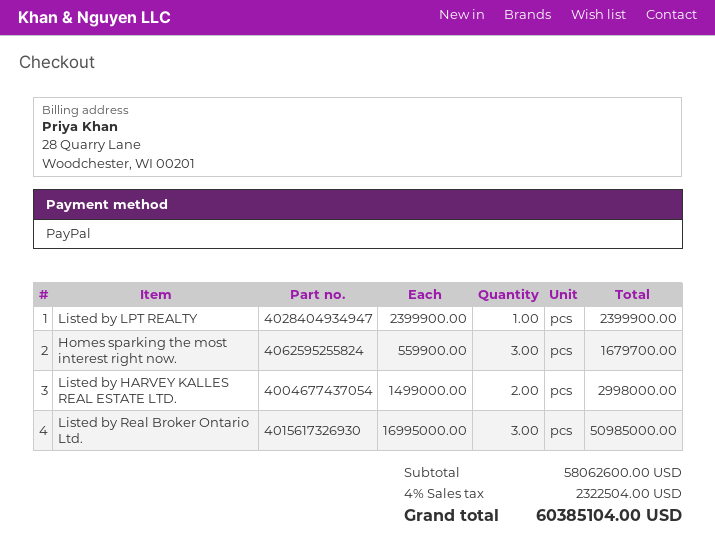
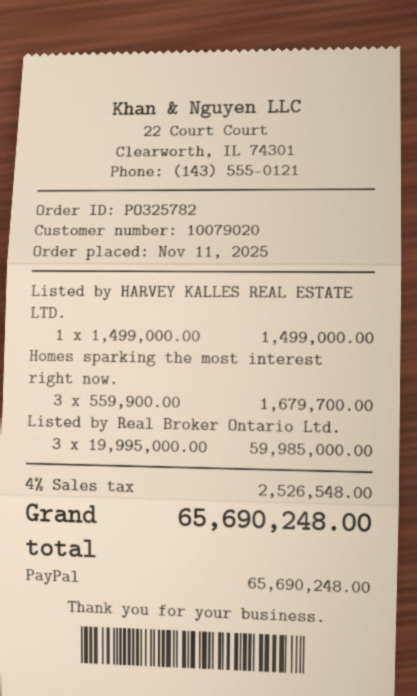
Listed by LPT REALTY: 1 x 2399900.00 = 2399900.00 -> none
Listed by HARVEY KALLES REAL ESTATE LTD.: 2 x 1499000.00 = 2998000.00 -> 1 x 1499000.00 = 1499000.00
Listed by Real Broker Ontario Ltd.: 3 x 16995000.00 = 50985000.00 -> 3 x 19995000.00 = 59985000.00
tax: 4% = 2322504.00 -> 4% = 2526548.00
total: 60385104.00 -> 65690248.00

